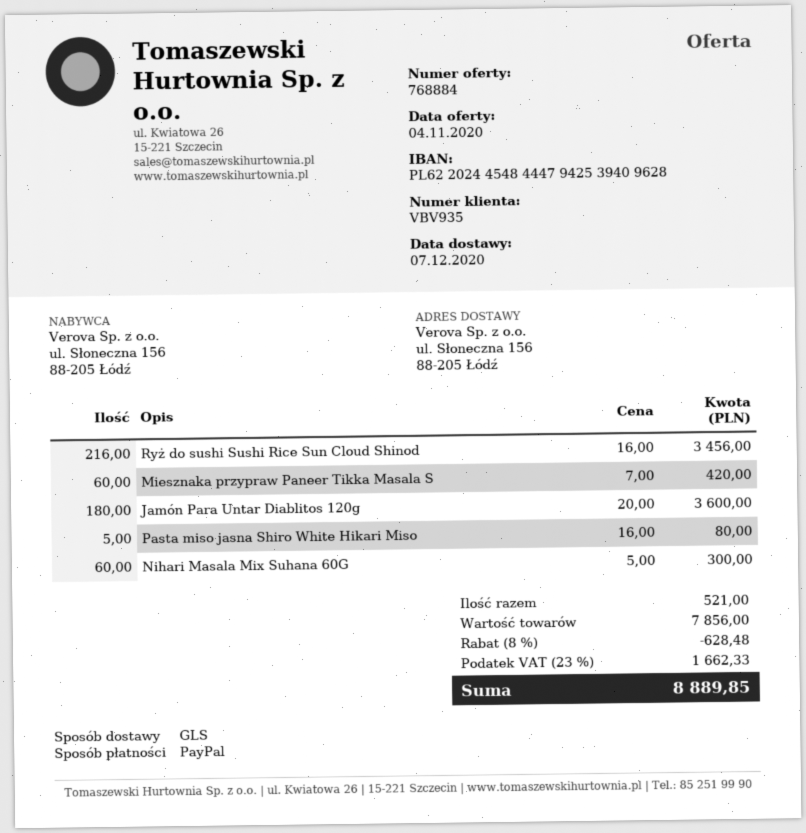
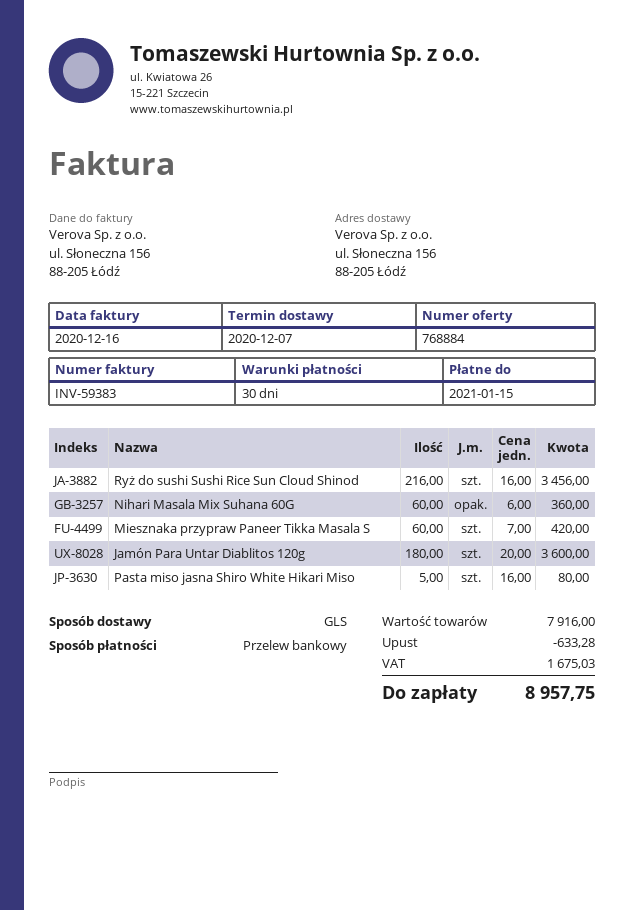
payment method: PayPal -> bank transfer
Nihari Masala Mix Suhana 60G: 60 x 5.00 = 300.00 -> 60 x 6.00 = 360.00
subtotal: 7856.00 -> 7916.00
discount: 628.48 -> 633.28
tax: 1662.33 -> 1675.03
total: 8889.85 -> 8957.75

